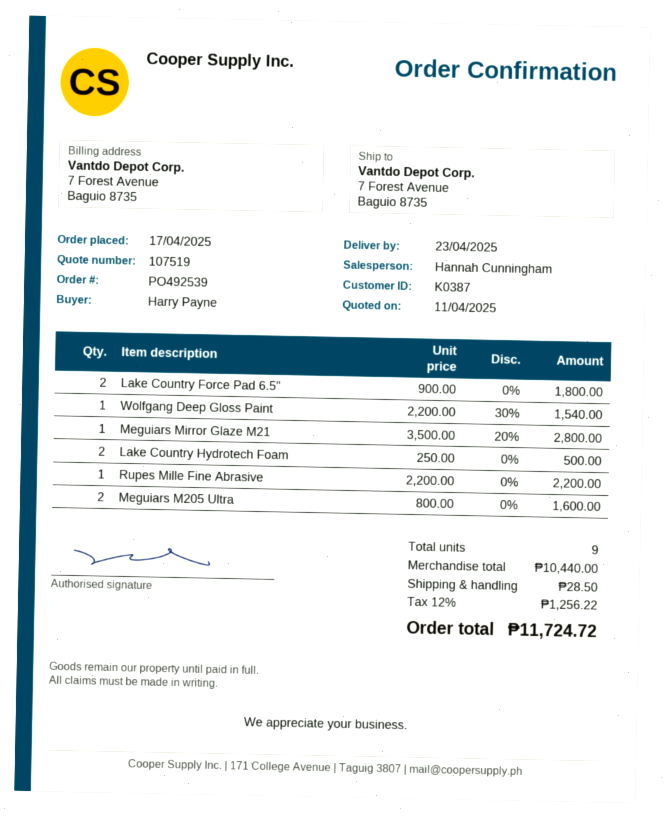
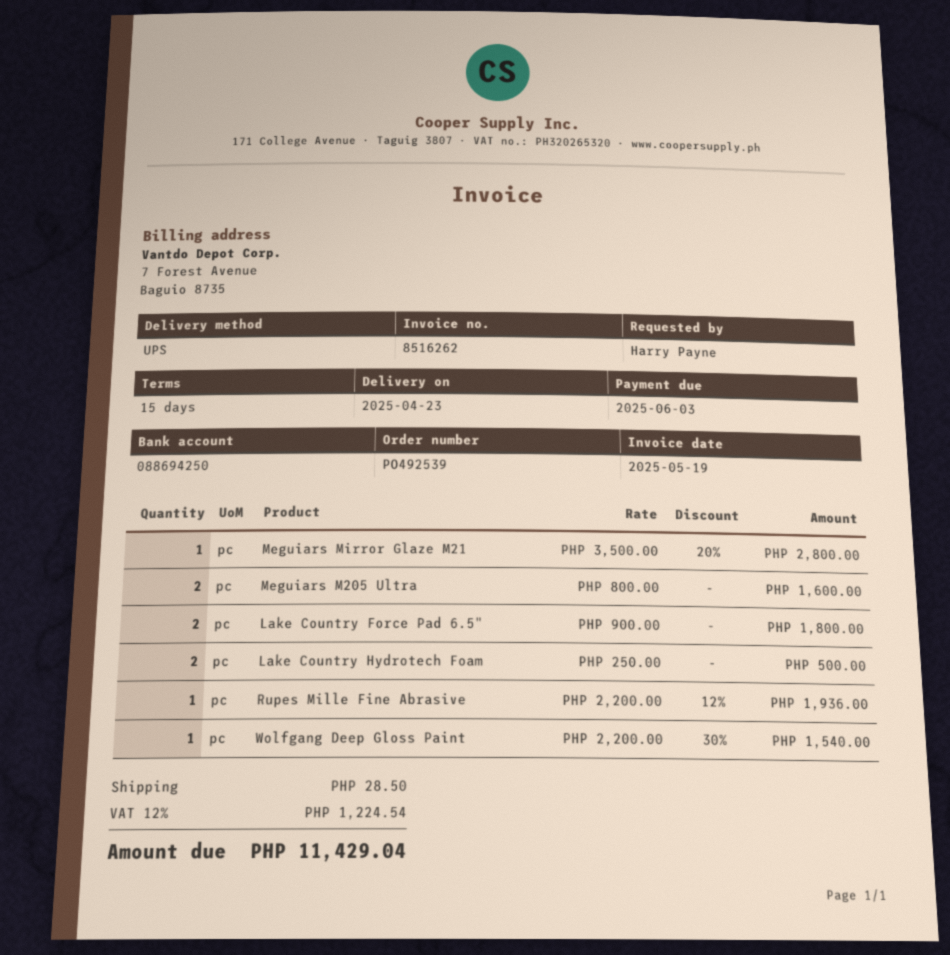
Rupes Mille Fine Abrasive: 1 x 2200.00 = 2200.00 -> 1 x 2200.00 - 12% = 1936.00
tax: 12% = 1256.22 -> 12% = 1224.54
total: 11724.72 -> 11429.04

